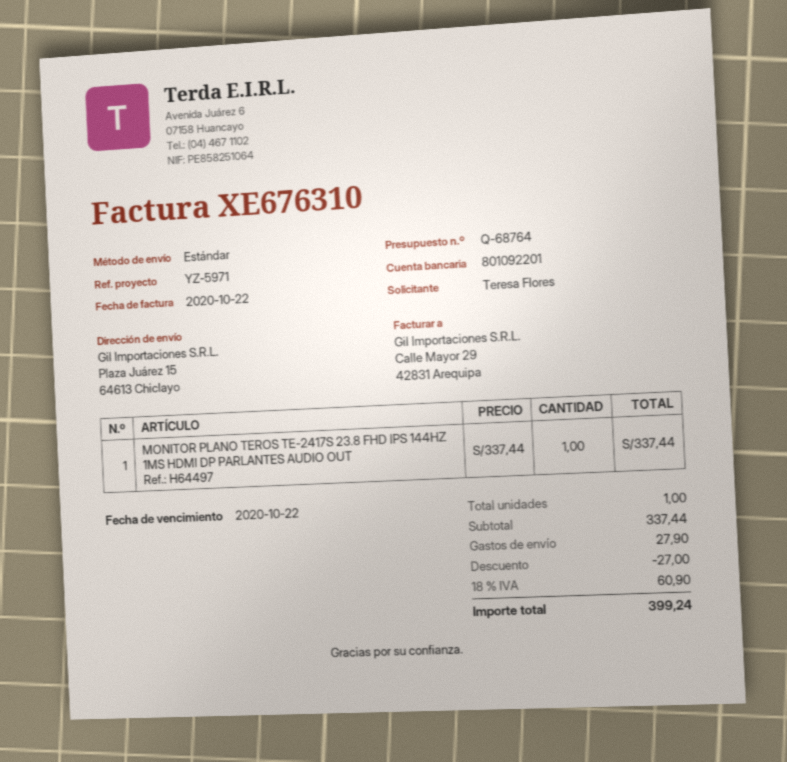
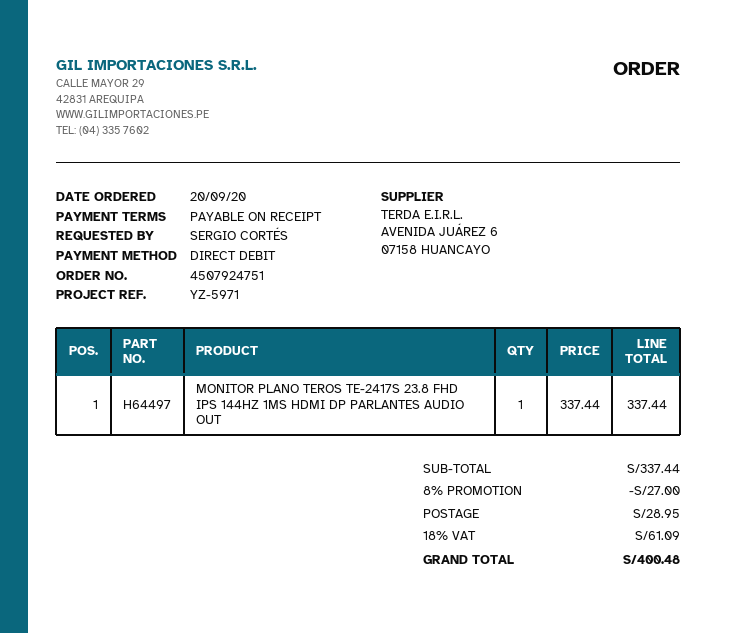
ordered by: Teresa Flores -> SERGIO CORTÉS
shipping: 27.90 -> 28.95
tax: 18% = 60.90 -> 18% = 61.09
total: 399.24 -> 400.48

